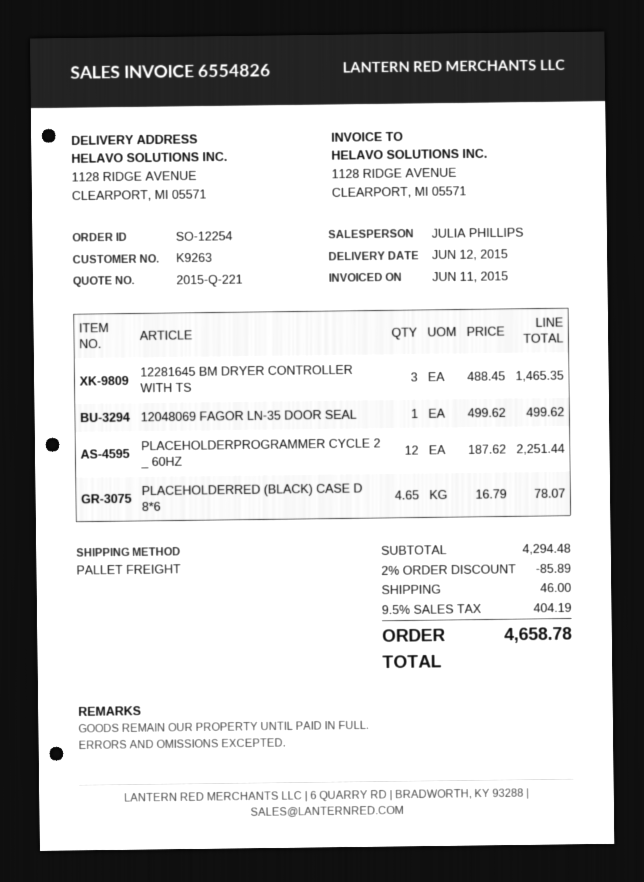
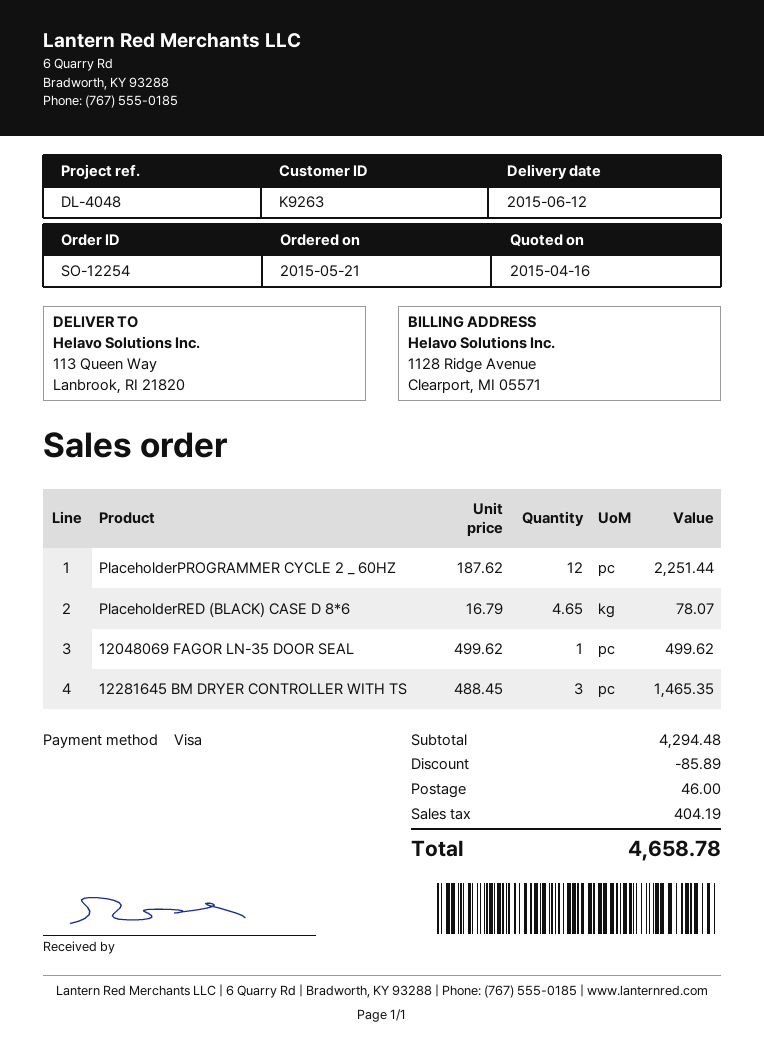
ship to: 1128 RIDGE AVENUE, CLEARPORT, MI 05571 -> 113 Queen Way, Lanbrook, RI 21820

